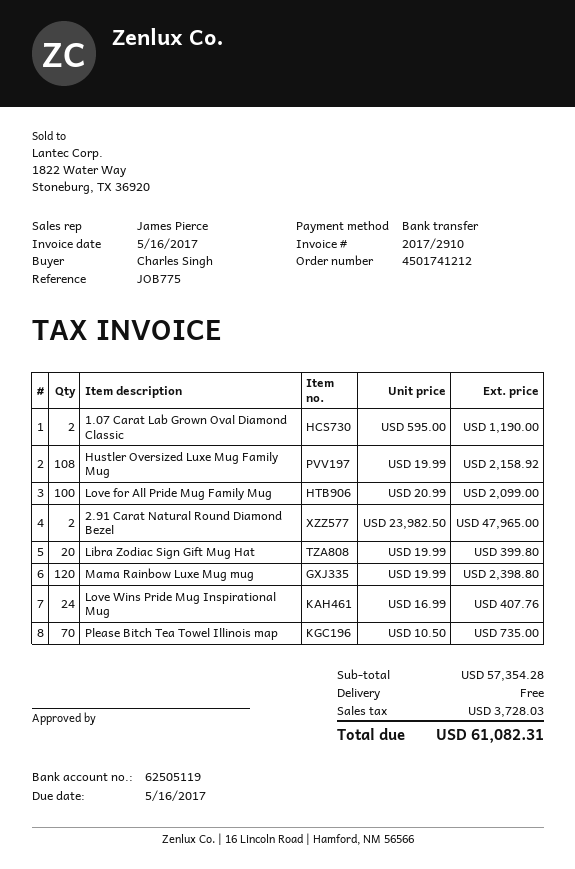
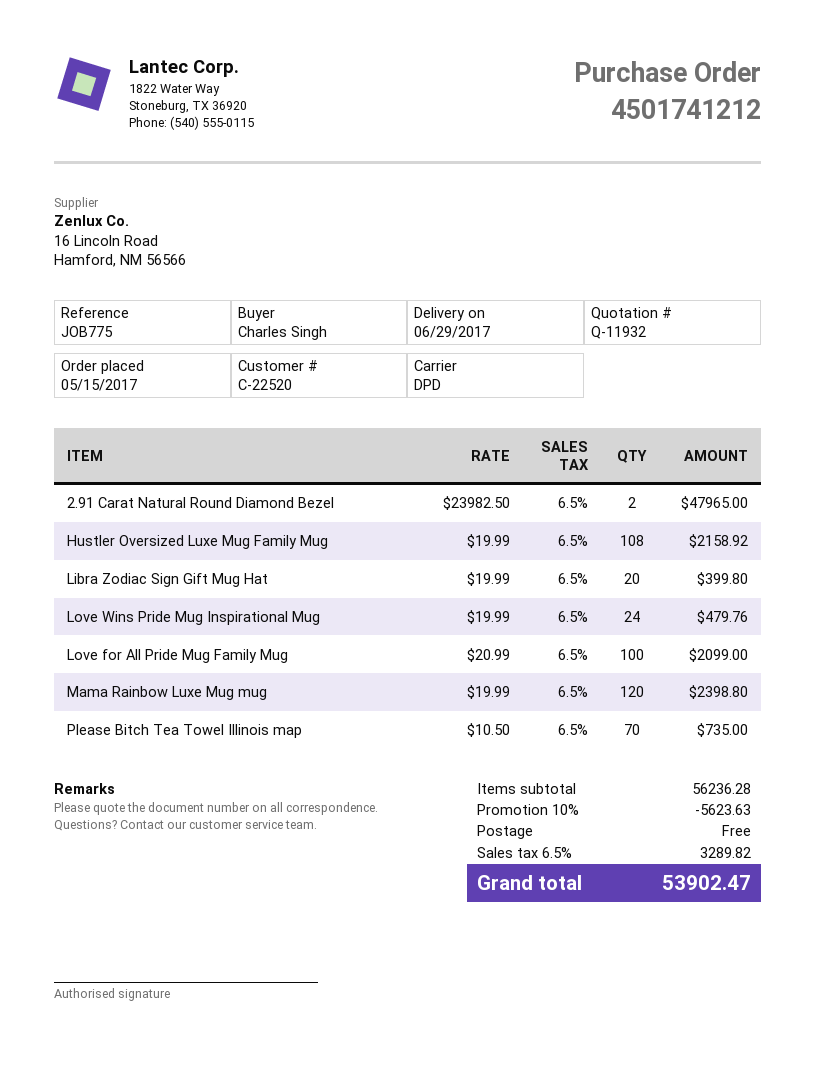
1.07 Carat Lab Grown Oval Diamond Classic: 2 x 595.00 = 1190.00 -> none
Love Wins Pride Mug Inspirational Mug: 24 x 16.99 = 407.76 -> 24 x 19.99 = 479.76
subtotal: 57354.28 -> 56236.28
discount: none -> 10% = 5623.63
tax: 3728.03 -> 3289.82
total: 61082.31 -> 53902.47

